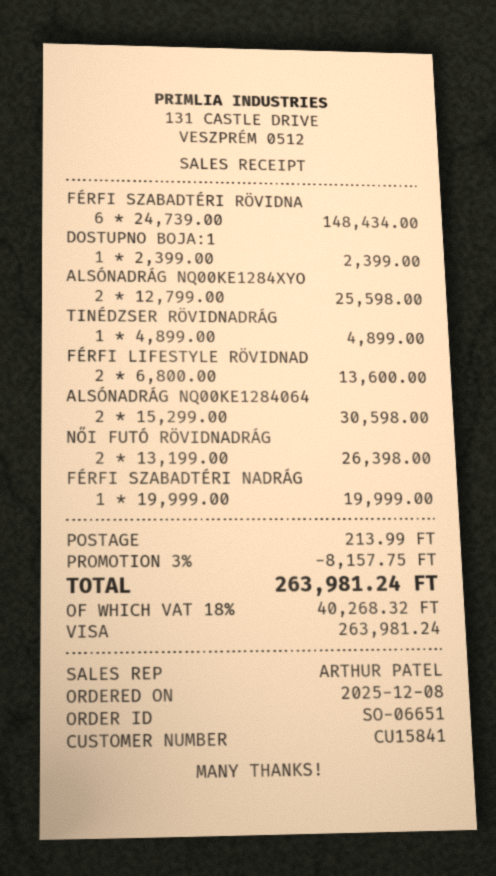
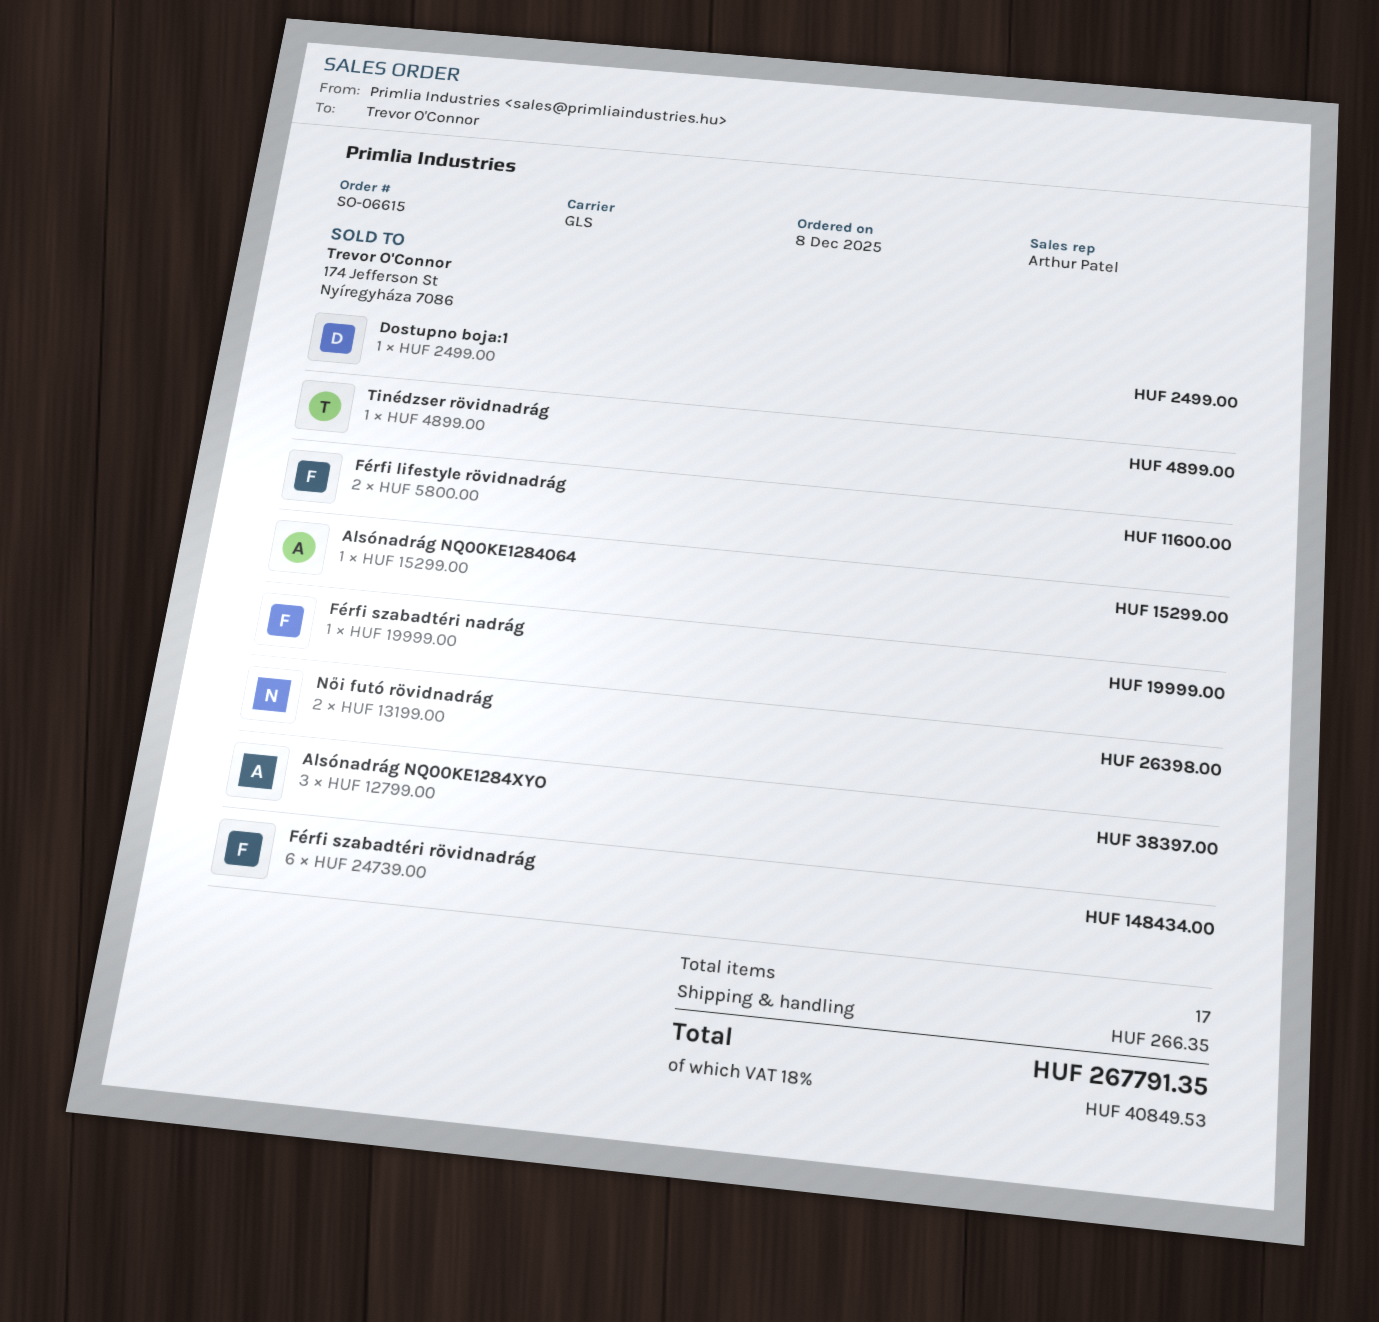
order number: SO-06651 -> SO-06615
DOSTUPNO BOJA:1: 1 x 2399.00 = 2399.00 -> 1 x 2499.00 = 2499.00
ALSÓNADRÁG NQ00KE1284XYO: 2 x 12799.00 = 25598.00 -> 3 x 12799.00 = 38397.00
FÉRFI LIFESTYLE RÖVIDNAD: 2 x 6800.00 = 13600.00 -> 2 x 5800.00 = 11600.00
ALSÓNADRÁG NQ00KE1284064: 2 x 15299.00 = 30598.00 -> 1 x 15299.00 = 15299.00
discount: 3% = 8157.75 -> none
shipping: 213.99 -> 266.35
tax: 18% = 40268.32 -> 18% = 40849.53
total: 263981.24 -> 267791.35

